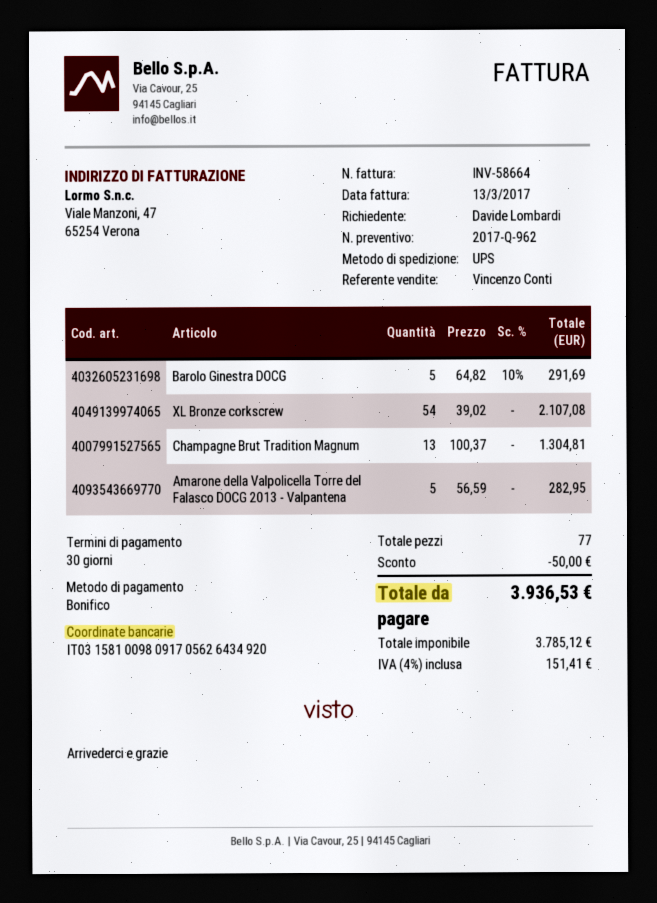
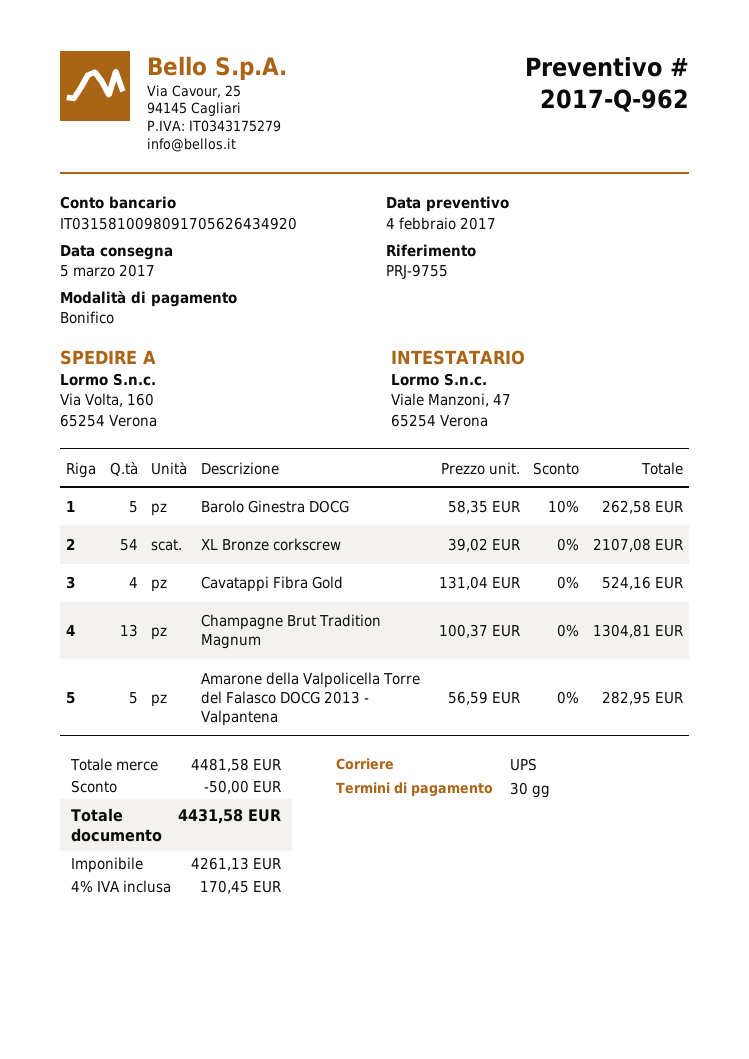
Barolo Ginestra DOCG: 5 x 64.82 - 10% = 291.69 -> 5 x 58.35 - 10% = 262.58
Cavatappi Fibra Gold: none -> 4 x 131.04 = 524.16
net: 3785.12 -> 4261.13
tax: 4% = 151.41 -> 4% = 170.45
total: 3936.53 -> 4431.58

